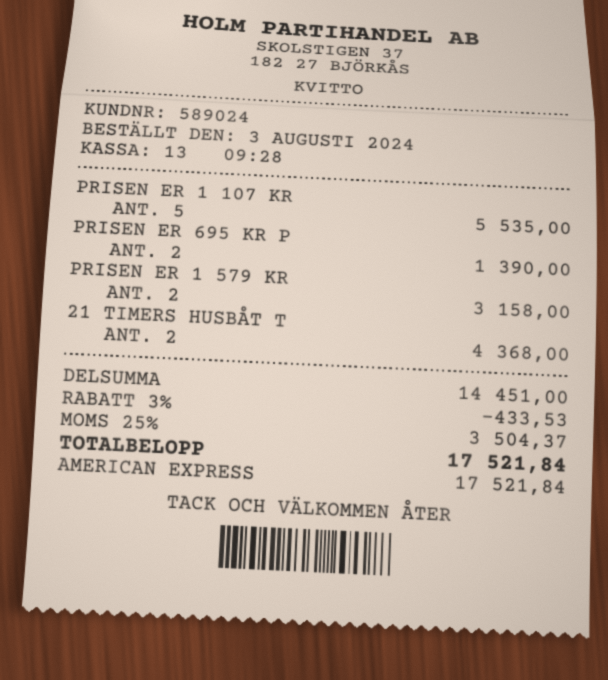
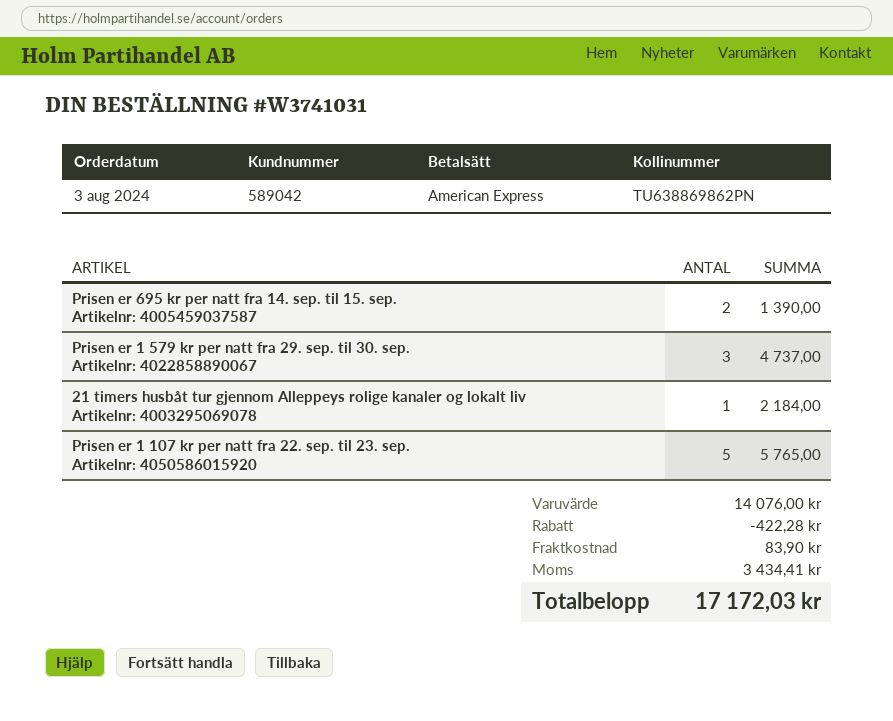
customer number: 589024 -> 589042
PRISEN ER 1 107 KR: 5 for 5535.00 -> 5 for 5765.00
PRISEN ER 1 579 KR: 2 for 3158.00 -> 3 for 4737.00
21 TIMERS HUSBÅT T: 2 for 4368.00 -> 1 for 2184.00
subtotal: 14451.00 -> 14076.00
discount: 433.53 -> 422.28
shipping: none -> 83.90
tax: 3504.37 -> 3434.41
total: 17521.84 -> 17172.03

